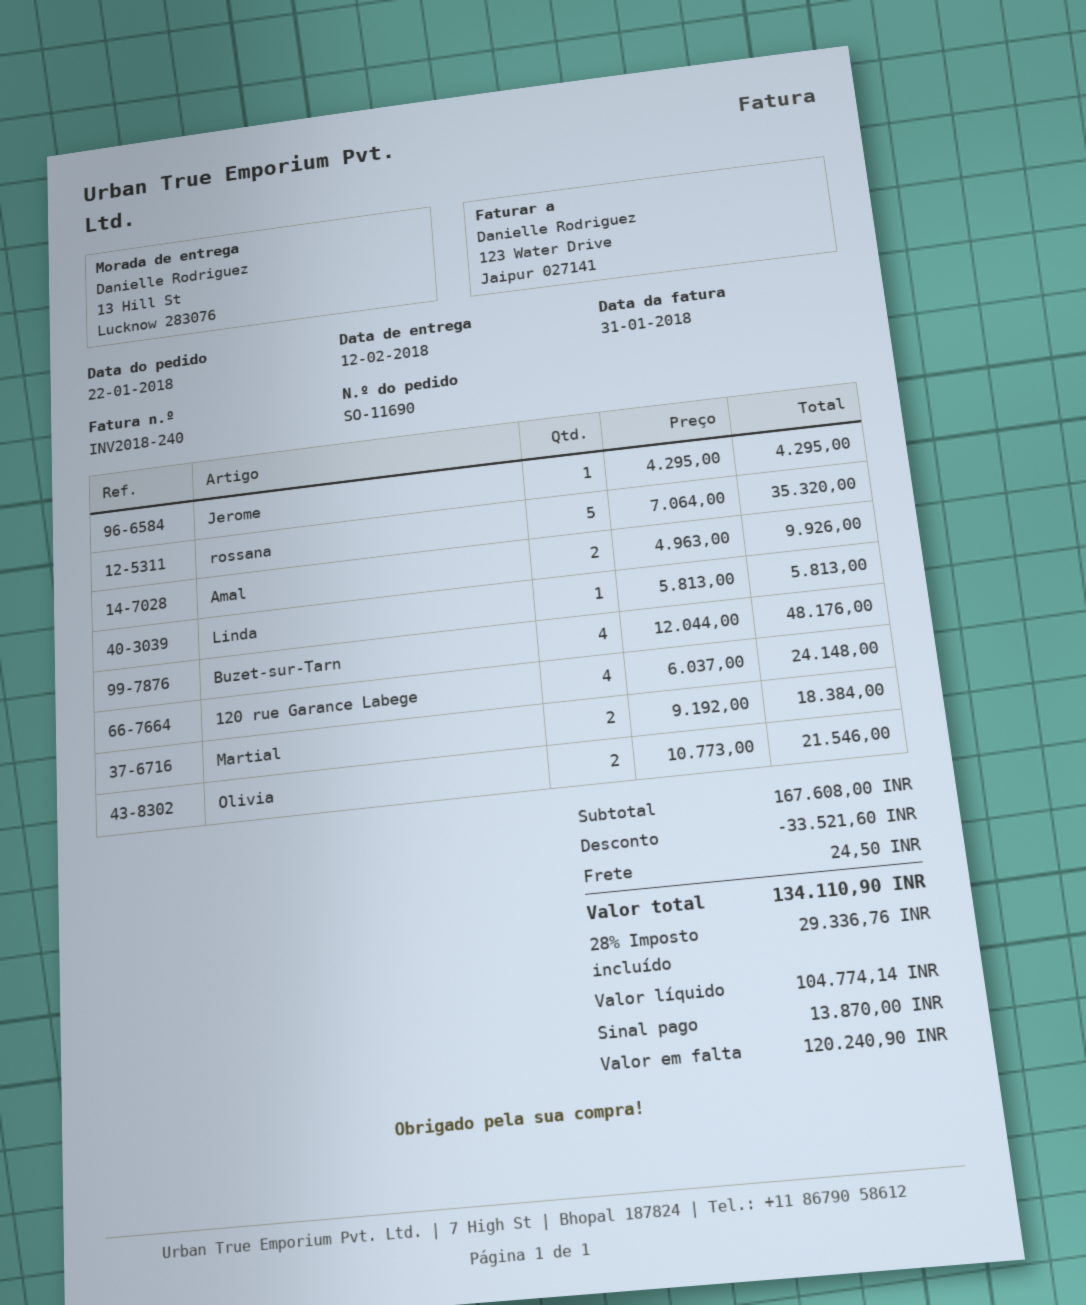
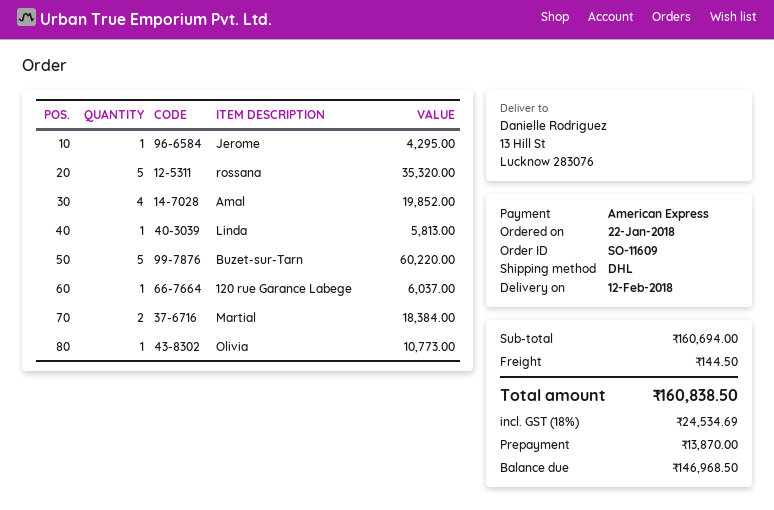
order number: SO-11690 -> SO-11609
Amal: 2 for 9926.00 -> 4 for 19852.00
Buzet-sur-Tarn: 4 for 48176.00 -> 5 for 60220.00
120 rue Garance Labege: 4 for 24148.00 -> 1 for 6037.00
Olivia: 2 for 21546.00 -> 1 for 10773.00
subtotal: 167608.00 -> 160694.00
discount: 33521.60 -> none
shipping: 24.50 -> 144.50
tax: 28% = 29336.76 -> 18% = 24534.69
total: 134110.90 -> 160838.50
balance: 120240.90 -> 146968.50

